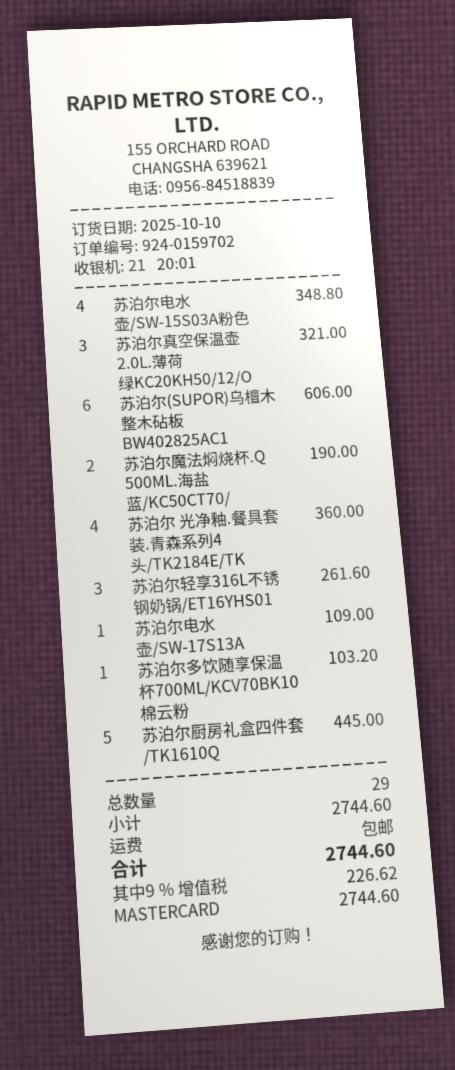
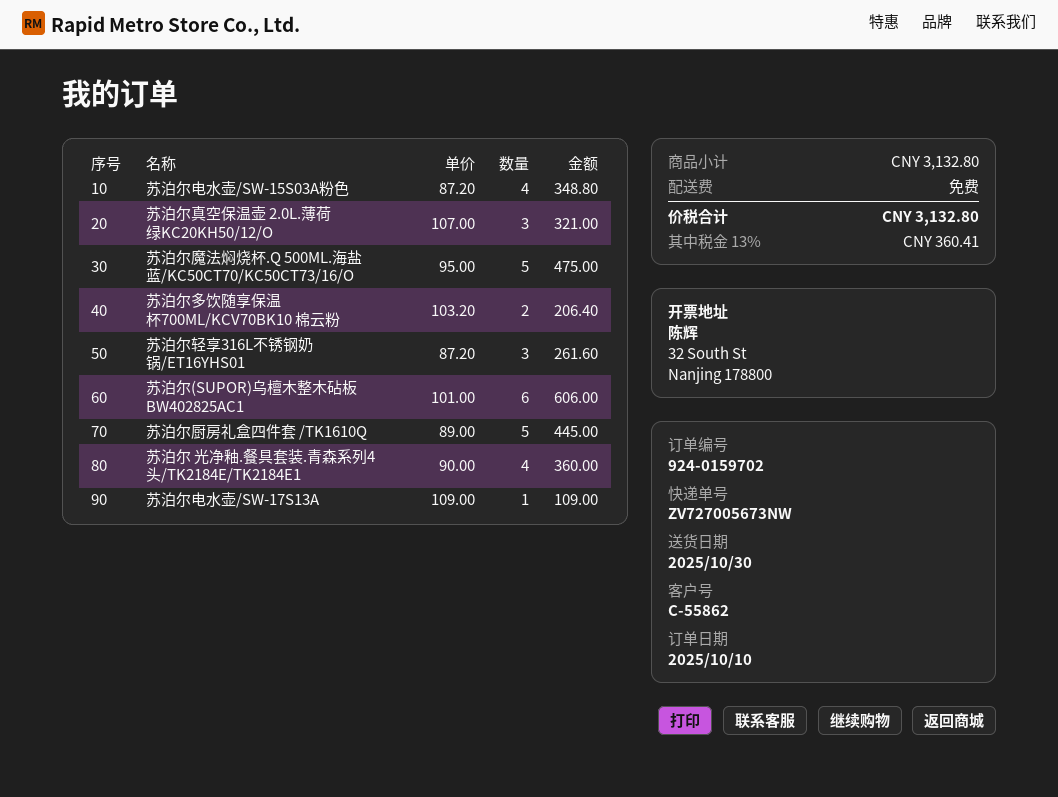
苏泊尔魔法焖烧杯.Q 500ML.海盐蓝/KC50CT70/: 2 for 190.00 -> 5 for 475.00
苏泊尔多饮随享保温杯700ML/KCV70BK10 棉云粉: 1 for 103.20 -> 2 for 206.40
subtotal: 2744.60 -> 3132.80
tax: 9% = 226.62 -> 13% = 360.41
total: 2744.60 -> 3132.80

